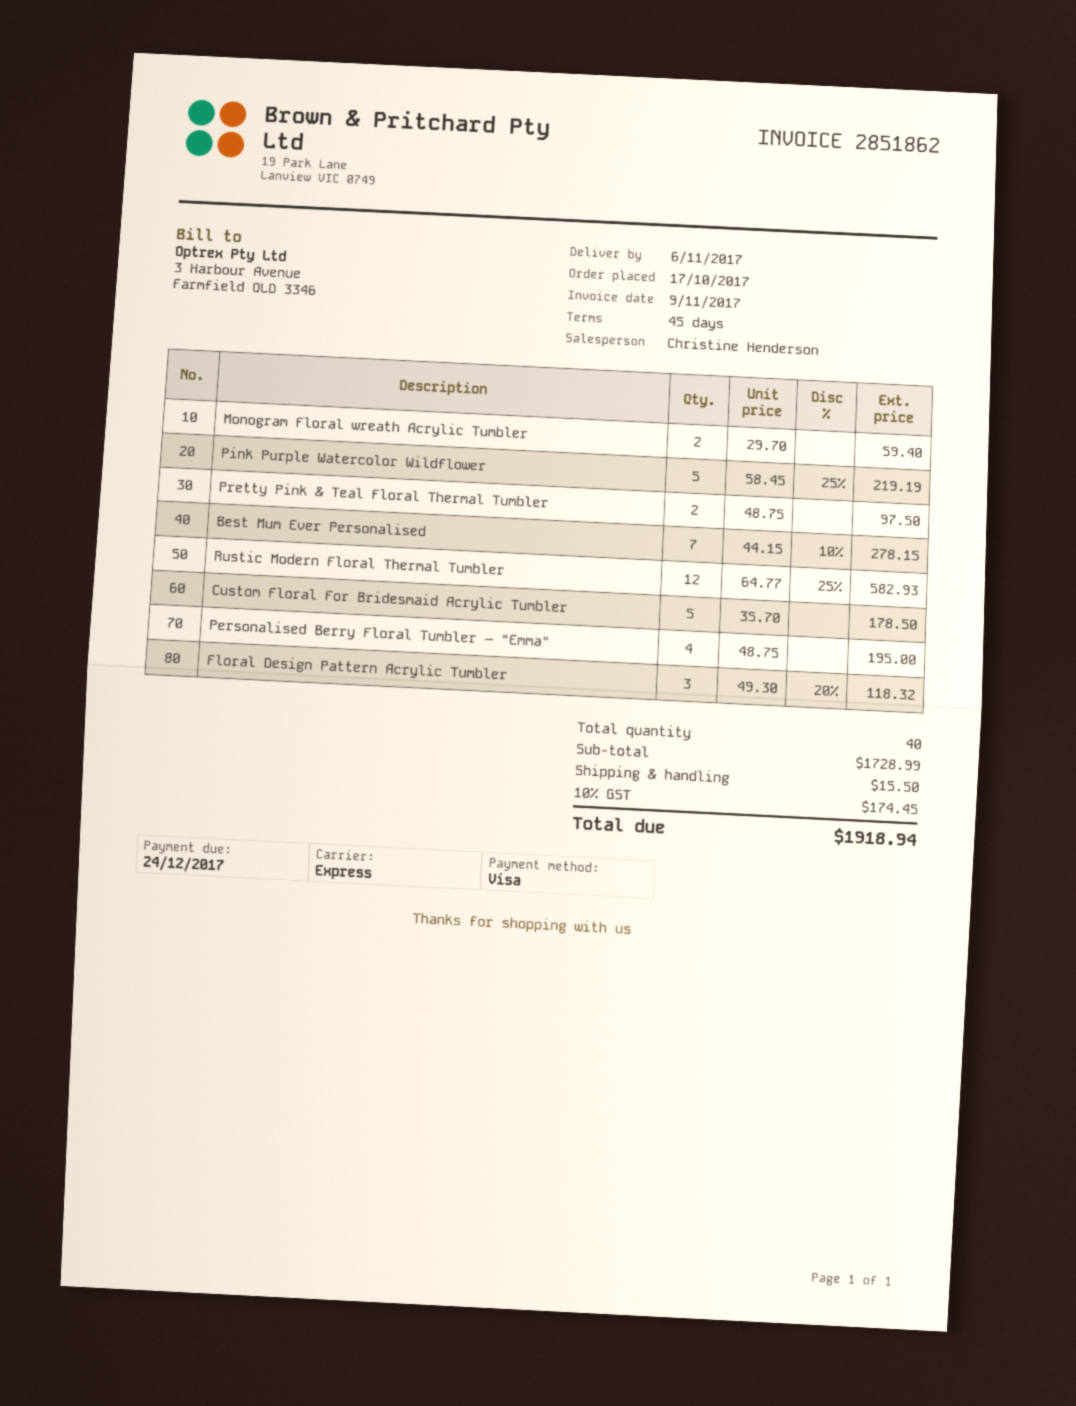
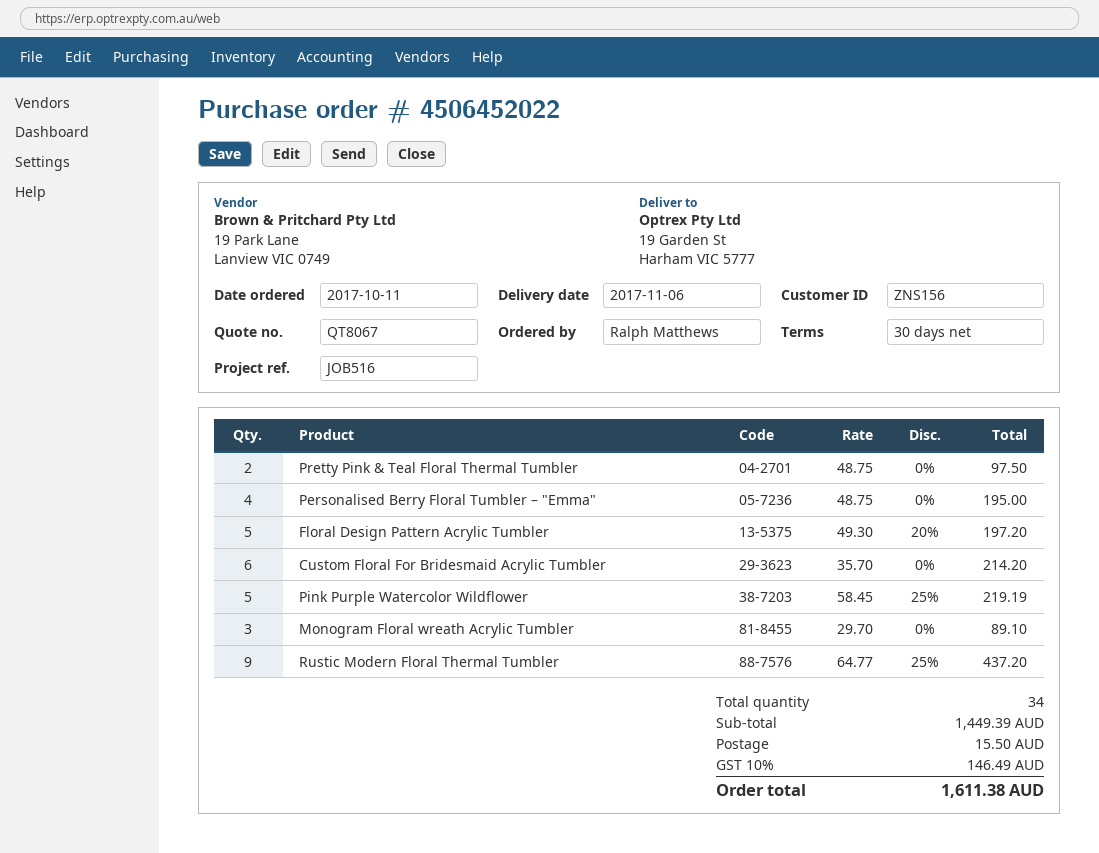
order date: 2017-10-17 -> 2017-10-11
payment terms: 45 days -> 30 days
Monogram Floral wreath Acrylic Tumbler: 2 x 29.70 = 59.40 -> 3 x 29.70 = 89.10
Best Mum Ever Personalised: 7 x 44.15 - 10% = 278.15 -> none
Rustic Modern Floral Thermal Tumbler: 12 x 64.77 - 25% = 582.93 -> 9 x 64.77 - 25% = 437.20
Custom Floral For Bridesmaid Acrylic Tumbler: 5 x 35.70 = 178.50 -> 6 x 35.70 = 214.20
Floral Design Pattern Acrylic Tumbler: 3 x 49.30 - 20% = 118.32 -> 5 x 49.30 - 20% = 197.20
total quantity: 40 -> 34
subtotal: 1728.99 -> 1449.39
tax: 10% = 174.45 -> 10% = 146.49
total: 1918.94 -> 1611.38

